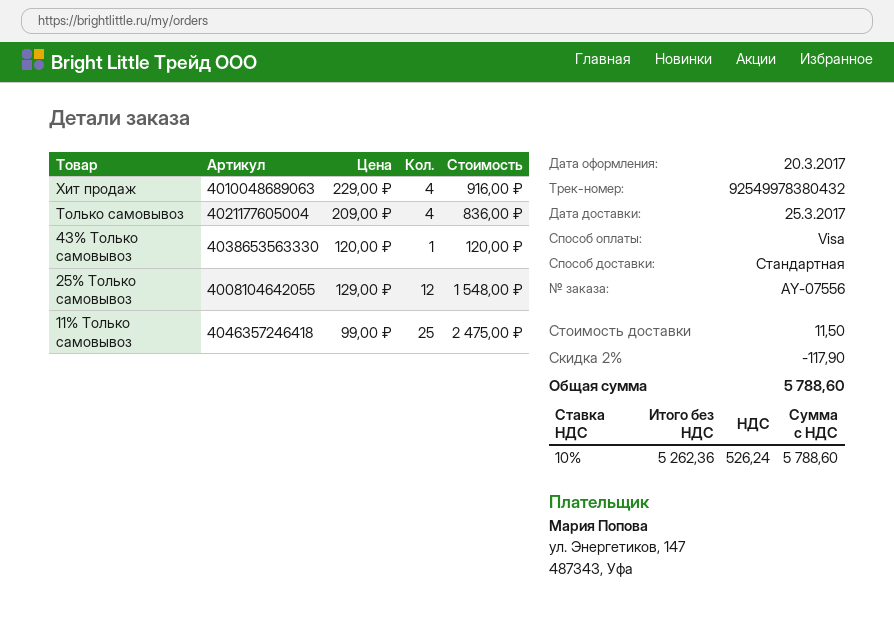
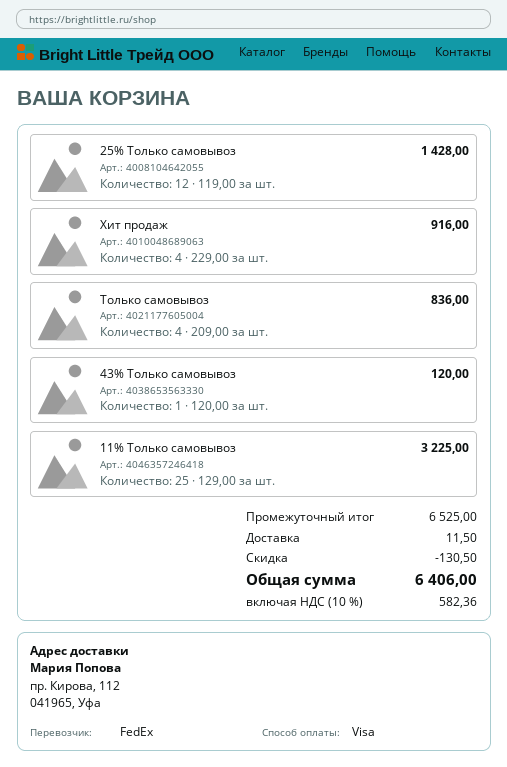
shipping method: standard -> FedEx
25% Только самовывоз: 12 x 129.00 = 1548.00 -> 12 x 119.00 = 1428.00
11% Только самовывоз: 25 x 99.00 = 2475.00 -> 25 x 129.00 = 3225.00
discount: 117.90 -> 130.50
tax: 10% = 526.24 -> 10% = 582.36
total: 5788.60 -> 6406.00

